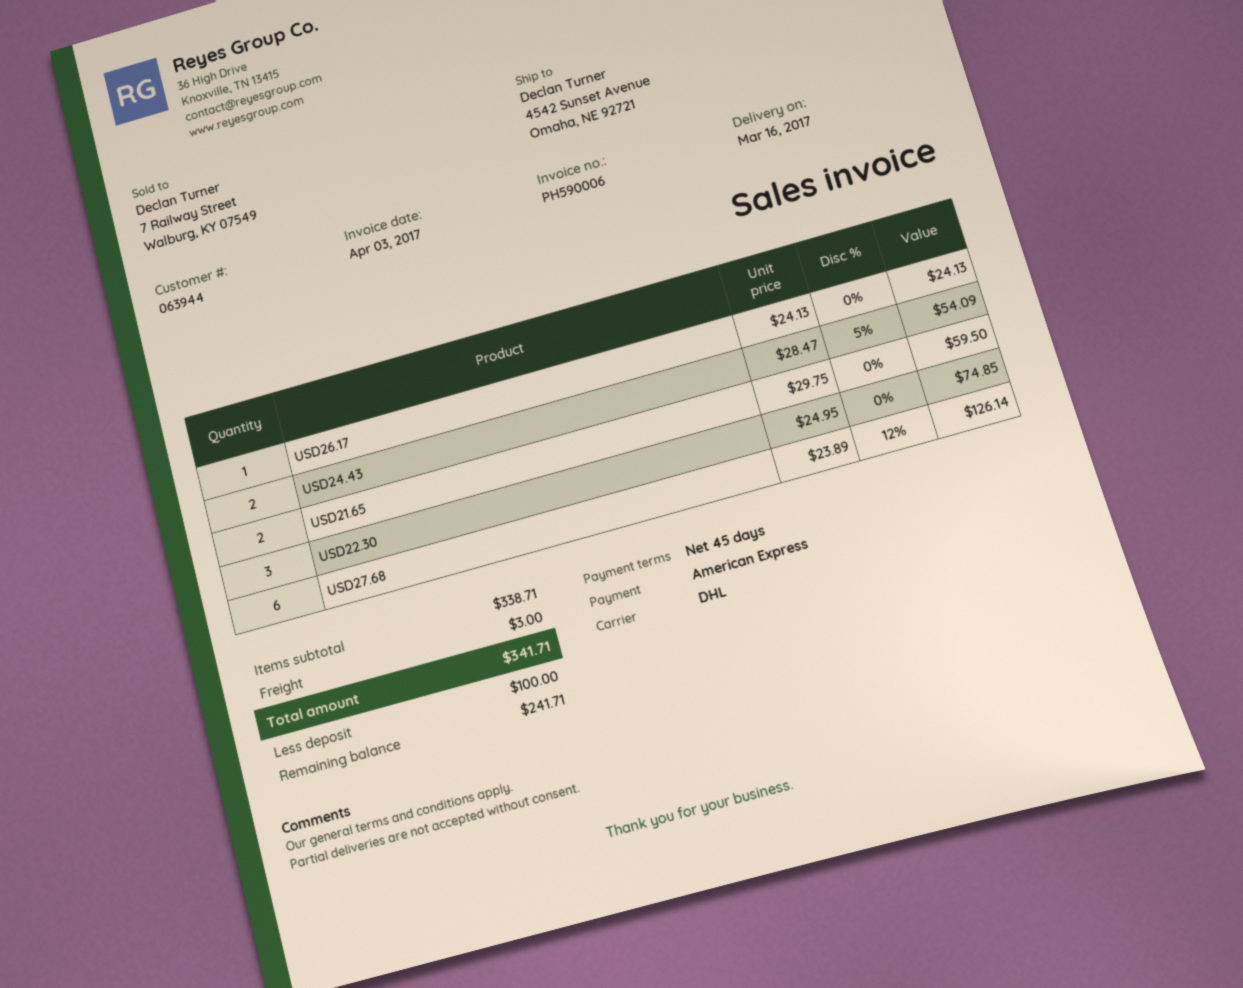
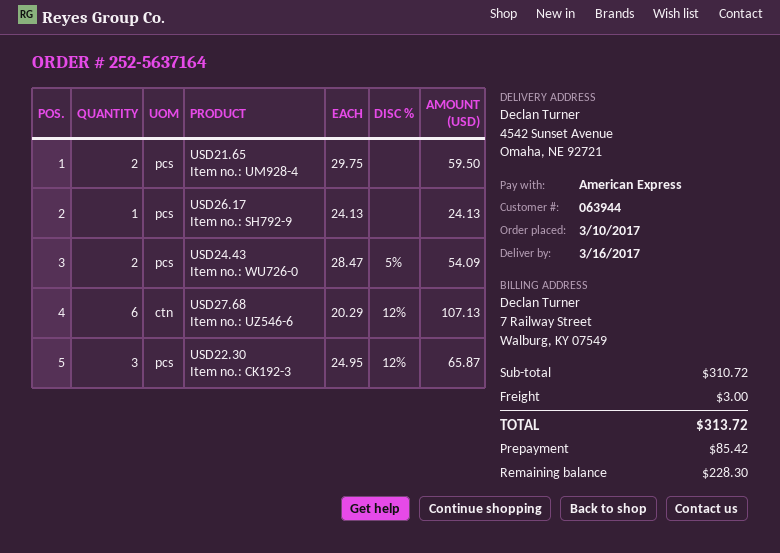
USD22.30: 3 x 24.95 = 74.85 -> 3 x 24.95 - 12% = 65.87
USD27.68: 6 x 23.89 - 12% = 126.14 -> 6 x 20.29 - 12% = 107.13
subtotal: 338.71 -> 310.72
total: 341.71 -> 313.72
deposit: 100.00 -> 85.42
balance: 241.71 -> 228.30

